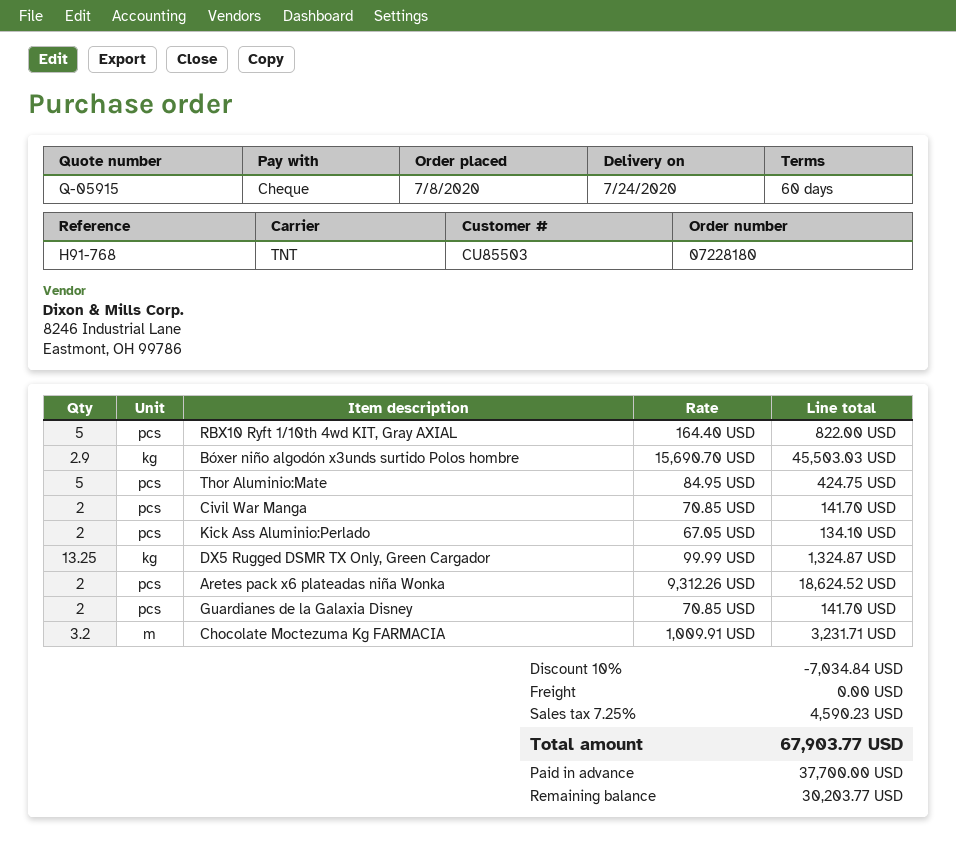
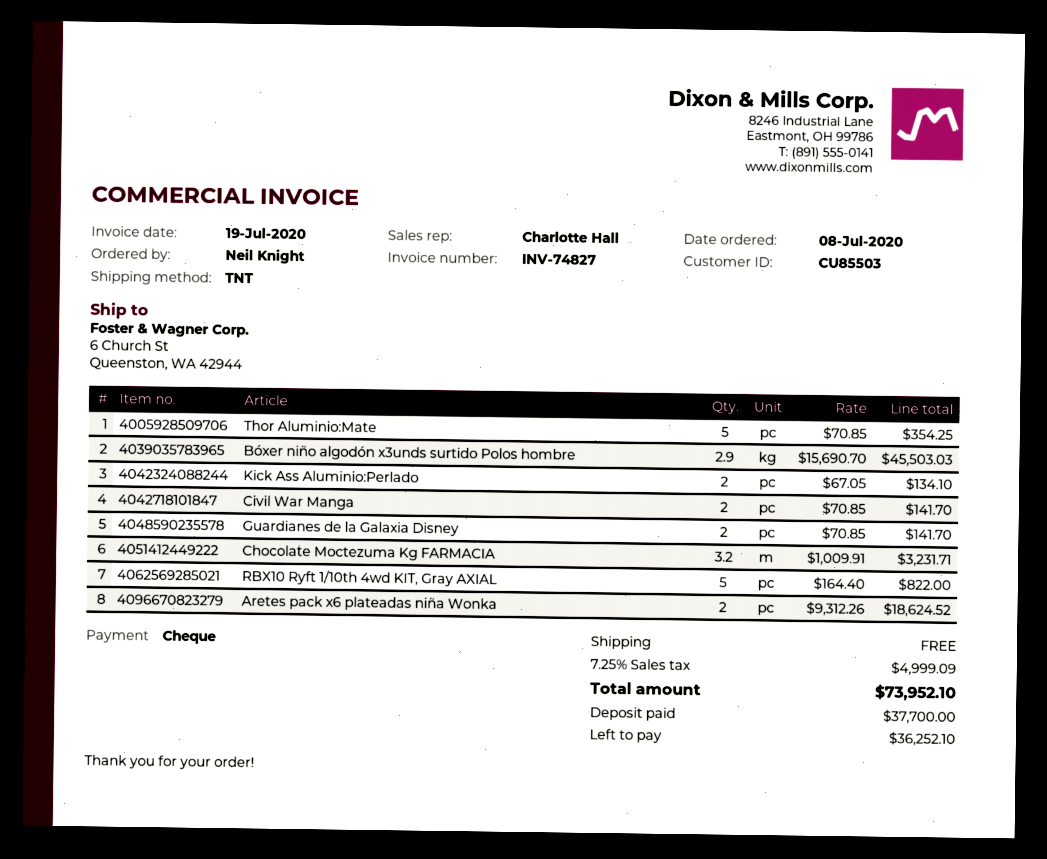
Thor Aluminio:Mate: 5 x 84.95 = 424.75 -> 5 x 70.85 = 354.25
DX5 Rugged DSMR TX Only, Green Cargador: 13.25 x 99.99 = 1324.87 -> none
discount: 10% = 7034.84 -> none
tax: 7.25% = 4590.23 -> 7.25% = 4999.09
total: 67903.77 -> 73952.10
balance: 30203.77 -> 36252.10

